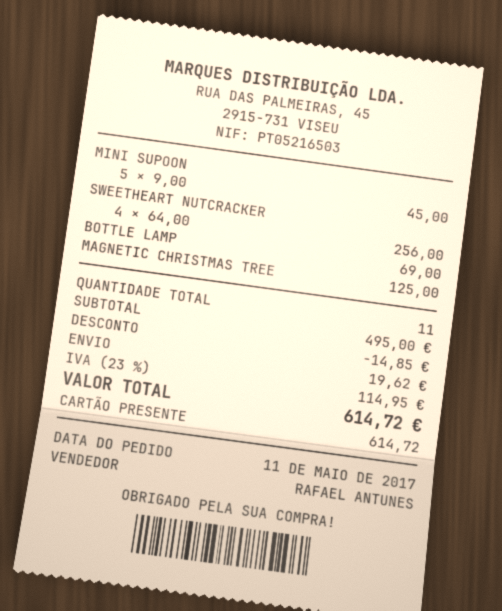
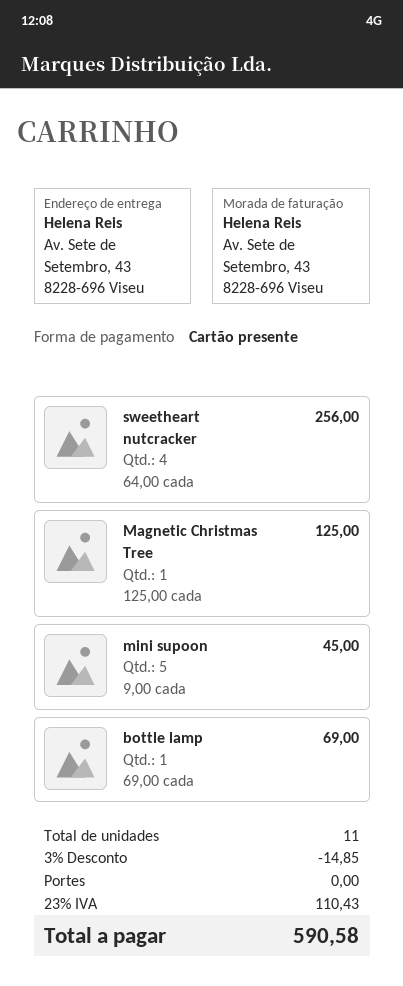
shipping: 19.62 -> 0.00
tax: 23% = 114.95 -> 23% = 110.43
total: 614.72 -> 590.58

